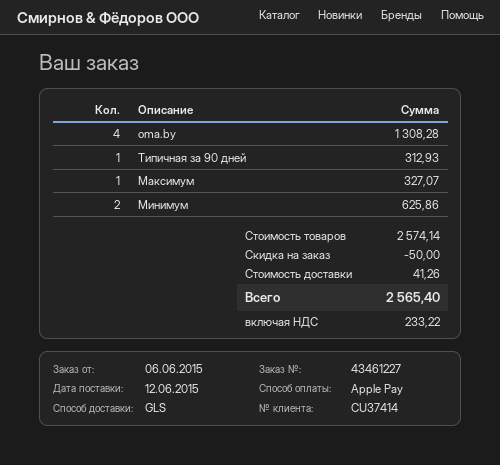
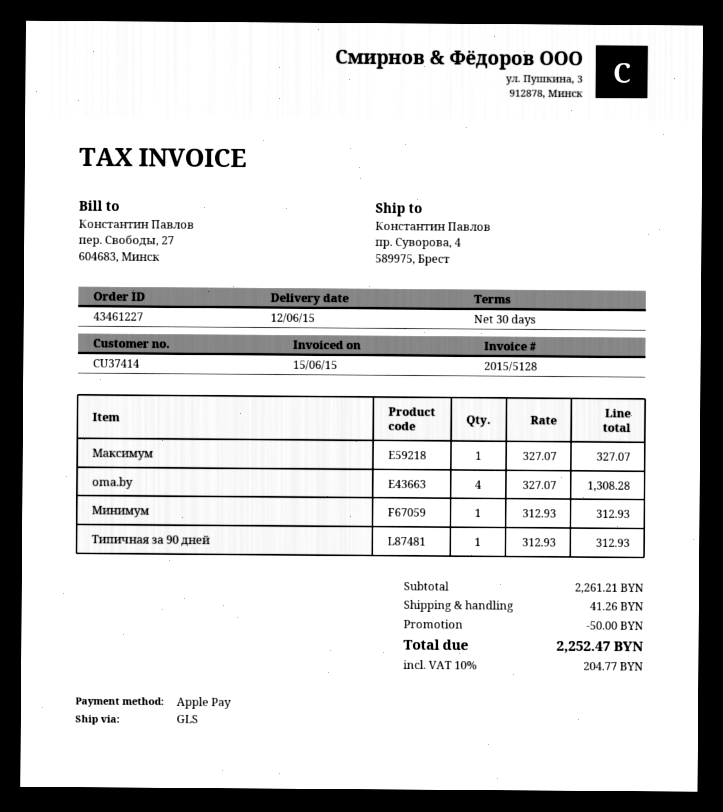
Минимум: 2 for 625.86 -> 1 for 312.93
subtotal: 2574.14 -> 2261.21
tax: 233.22 -> 204.77
total: 2565.40 -> 2252.47

